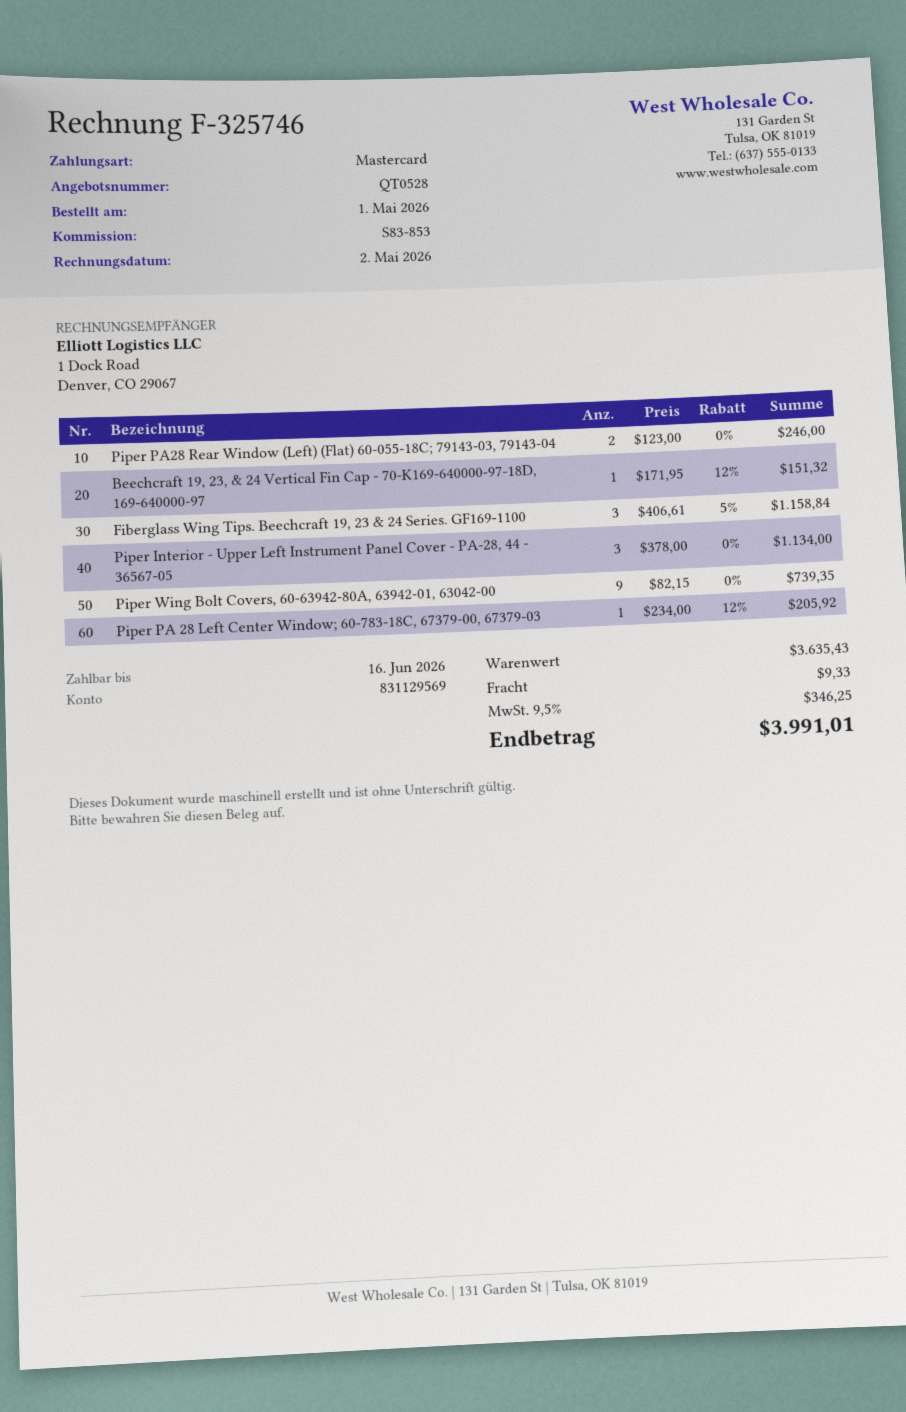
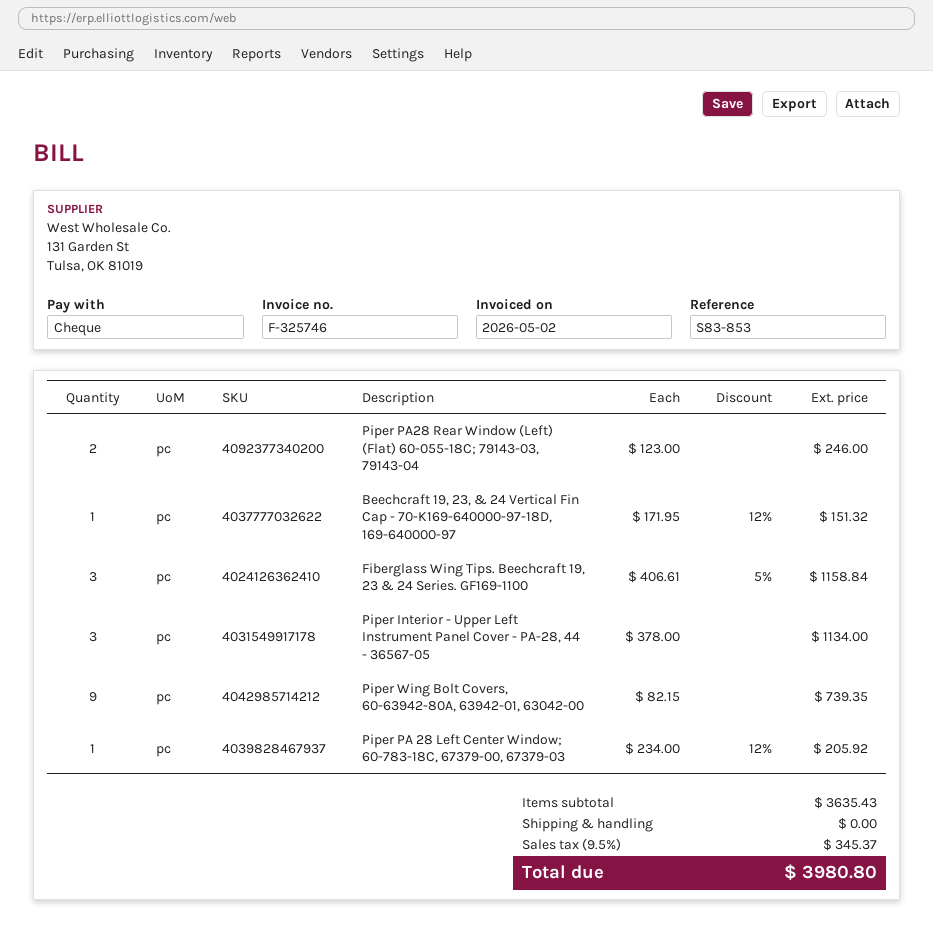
payment method: Mastercard -> cheque
shipping: 9.33 -> 0.00
tax: 9.5% = 346.25 -> 9.5% = 345.37
total: 3991.01 -> 3980.80

